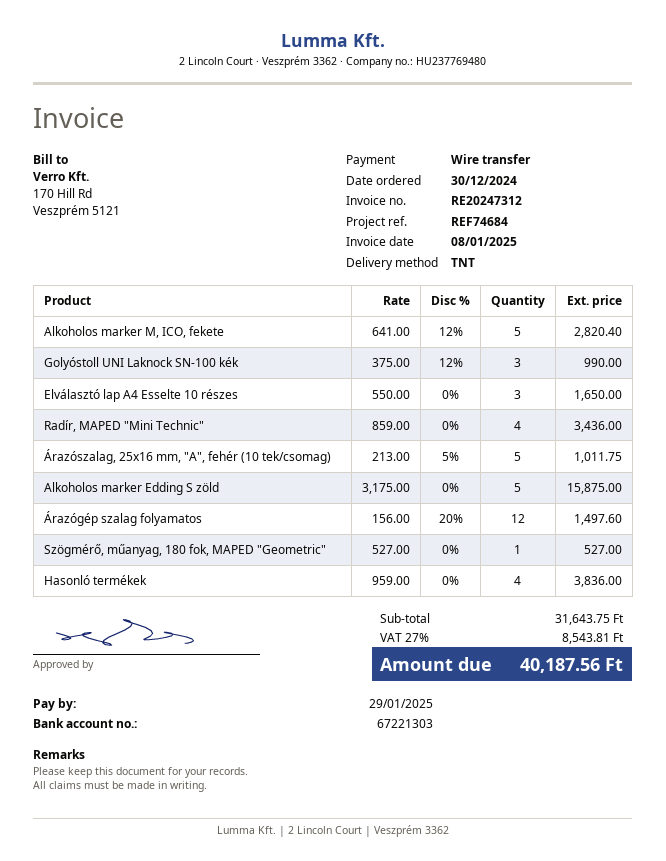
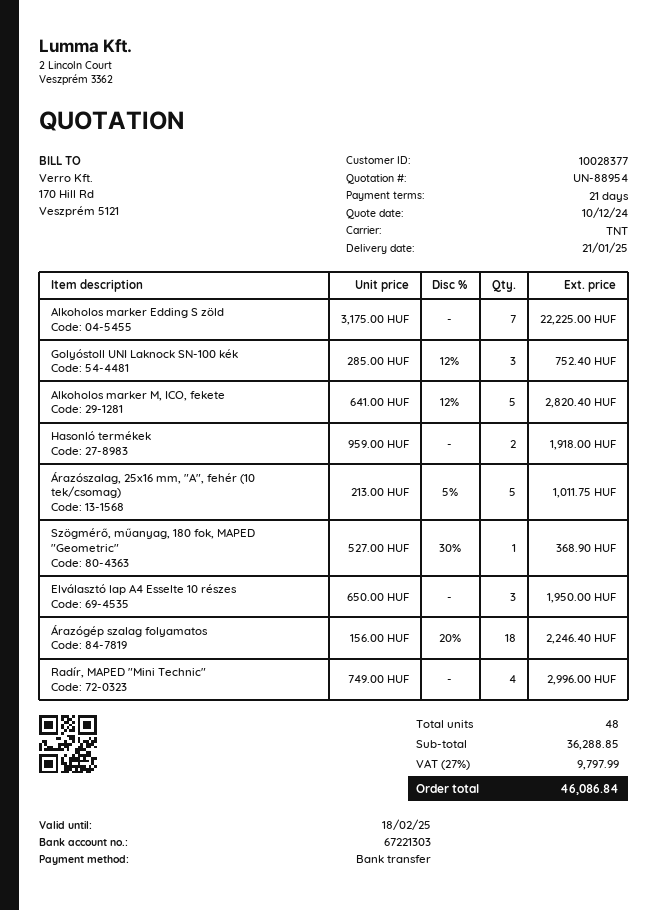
Golyóstoll UNI Laknock SN-100 kék: 3 x 375.00 - 12% = 990.00 -> 3 x 285.00 - 12% = 752.40
Elválasztó lap A4 Esselte 10 részes: 3 x 550.00 = 1650.00 -> 3 x 650.00 = 1950.00
Radír, MAPED "Mini Technic": 4 x 859.00 = 3436.00 -> 4 x 749.00 = 2996.00
Alkoholos marker Edding S zöld: 5 x 3175.00 = 15875.00 -> 7 x 3175.00 = 22225.00
Árazógép szalag folyamatos: 12 x 156.00 - 20% = 1497.60 -> 18 x 156.00 - 20% = 2246.40
Szögmérő, műanyag, 180 fok, MAPED "Geometric": 1 x 527.00 = 527.00 -> 1 x 527.00 - 30% = 368.90
Hasonló termékek: 4 x 959.00 = 3836.00 -> 2 x 959.00 = 1918.00
subtotal: 31643.75 -> 36288.85
tax: 27% = 8543.81 -> 27% = 9797.99
total: 40187.56 -> 46086.84

